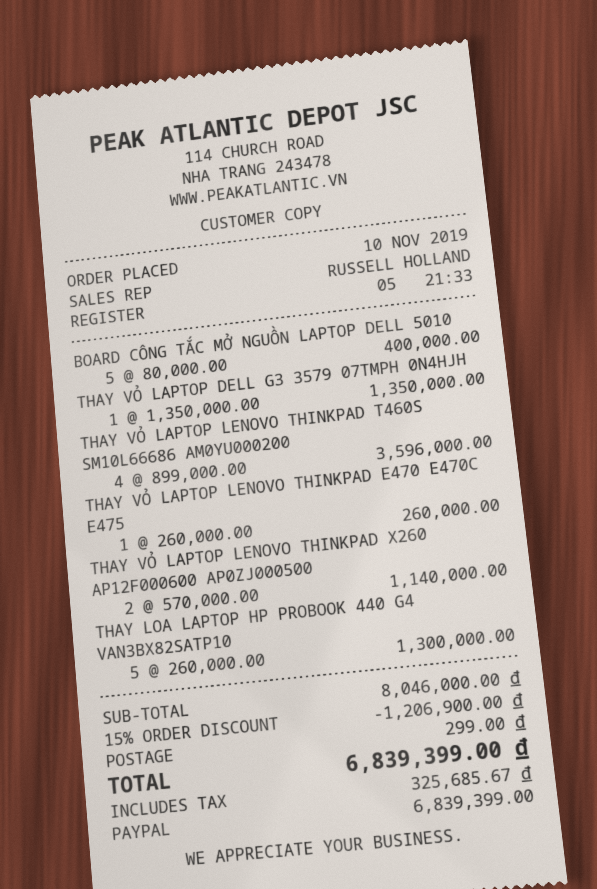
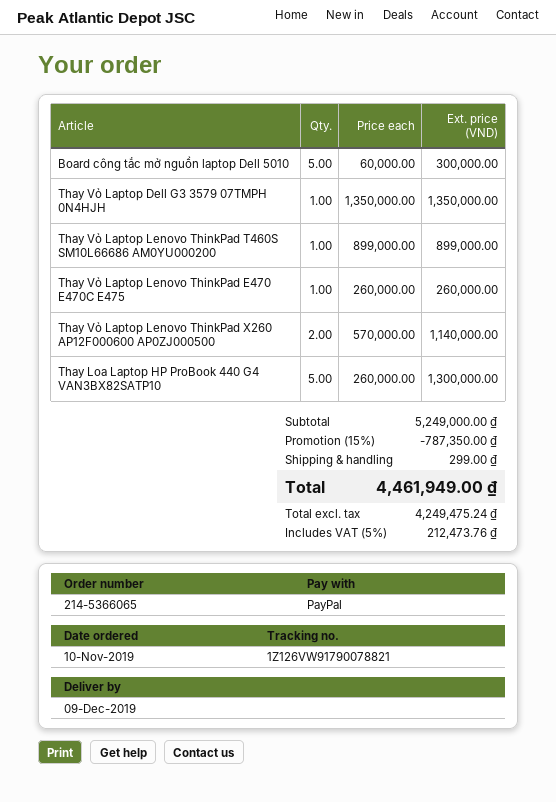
BOARD CÔNG TẮC MỞ NGUỒN LAPTOP DELL 5010: 5 x 80000.00 = 400000.00 -> 5 x 60000.00 = 300000.00
THAY VỎ LAPTOP LENOVO THINKPAD T460S SM10L66686 AM0YU000200: 4 x 899000.00 = 3596000.00 -> 1 x 899000.00 = 899000.00
subtotal: 8046000.00 -> 5249000.00
discount: 15% = 1206900.00 -> 15% = 787350.00
tax: 325685.67 -> 212473.76
total: 6839399.00 -> 4461949.00

